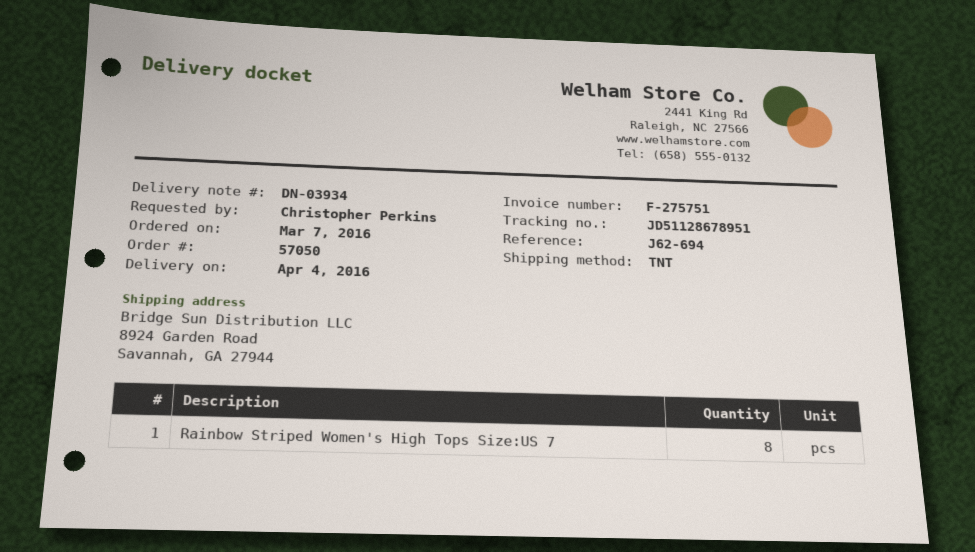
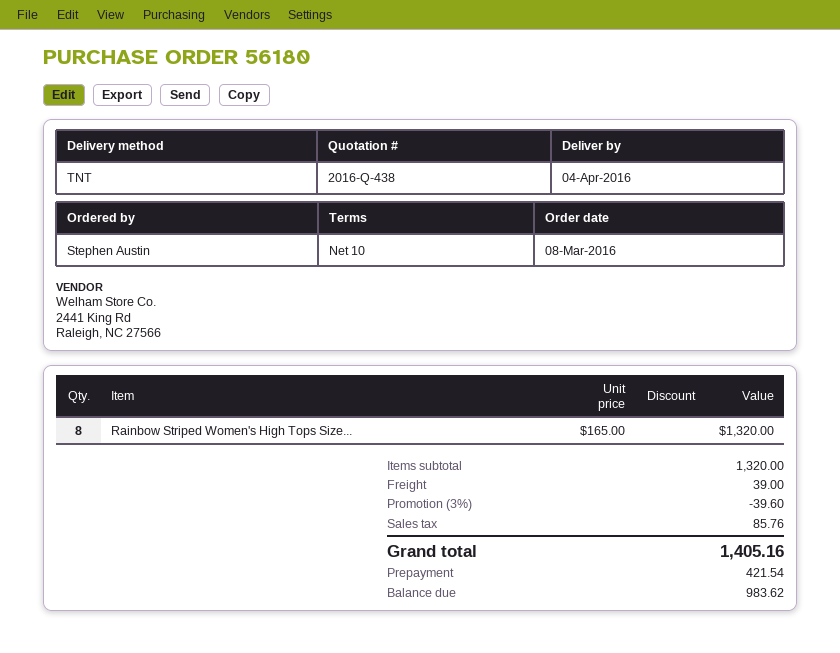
order number: 57050 -> 56180
order date: 2016-03-07 -> 2016-03-08
ordered by: Christopher Perkins -> Stephen Austin

